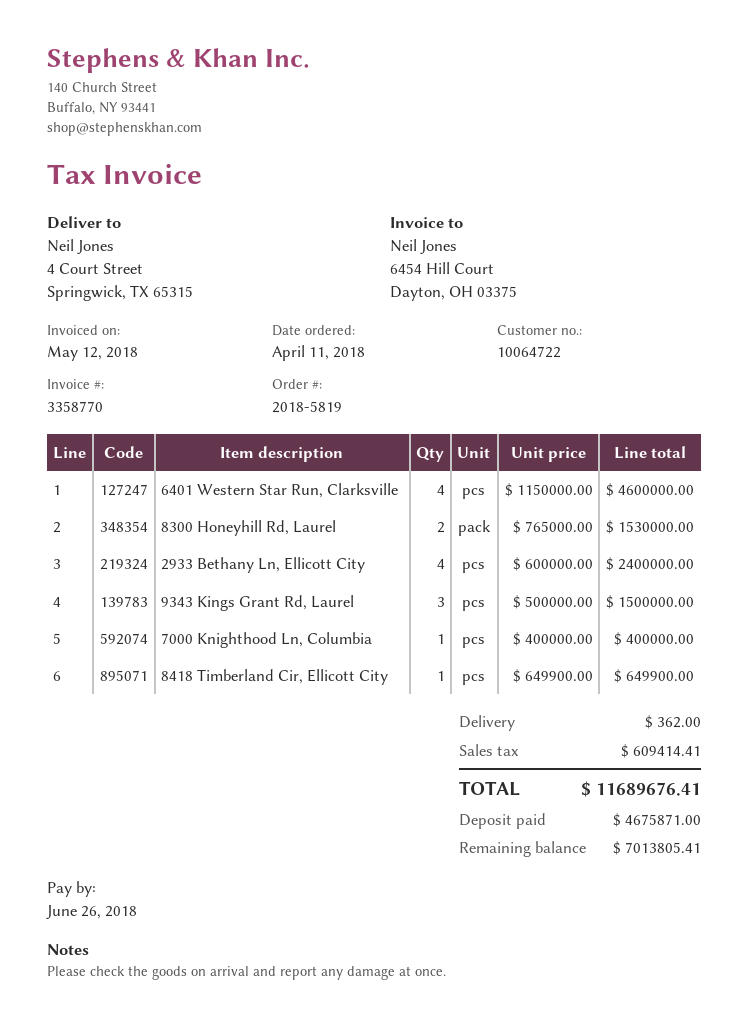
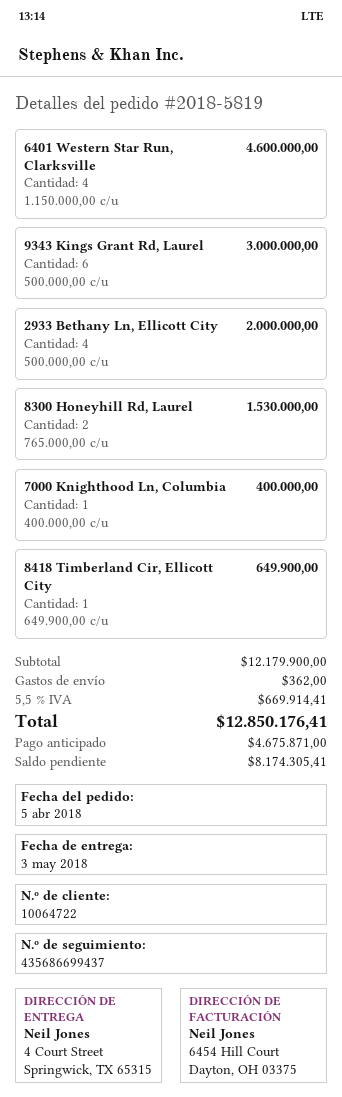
order date: 2018-04-11 -> 2018-04-05
2933 Bethany Ln, Ellicott City: 4 x 600000.00 = 2400000.00 -> 4 x 500000.00 = 2000000.00
9343 Kings Grant Rd, Laurel: 3 x 500000.00 = 1500000.00 -> 6 x 500000.00 = 3000000.00
tax: 609414.41 -> 669914.41
total: 11689676.41 -> 12850176.41
balance: 7013805.41 -> 8174305.41

